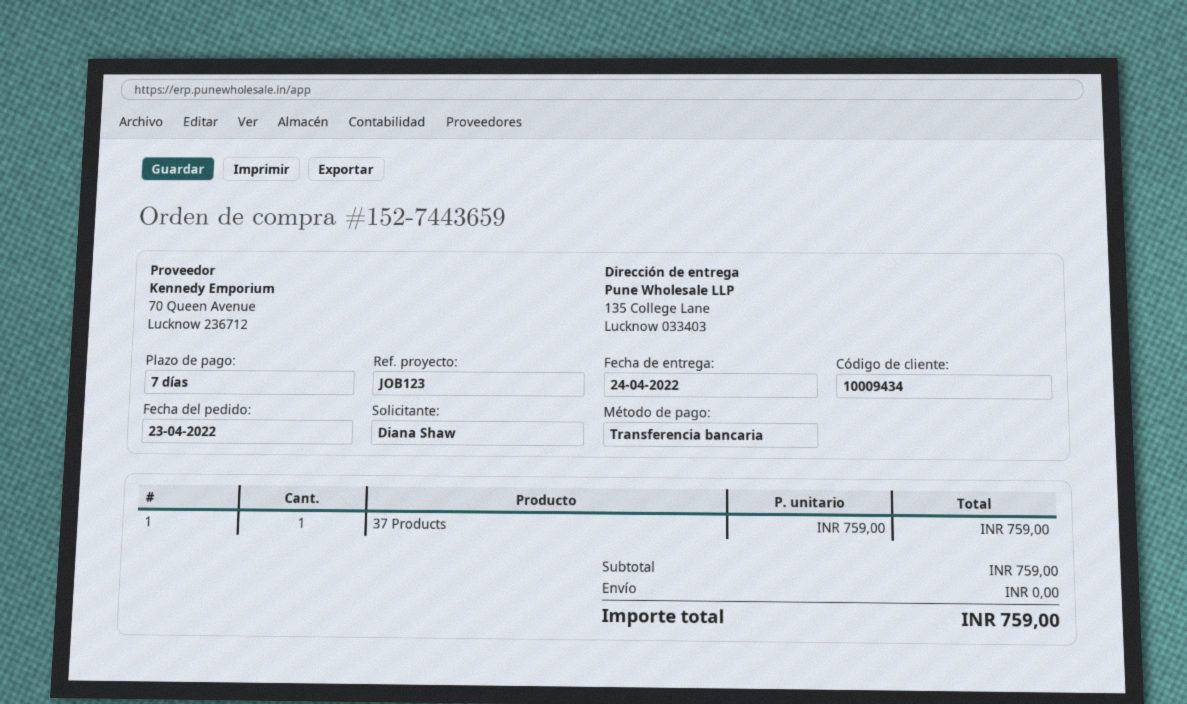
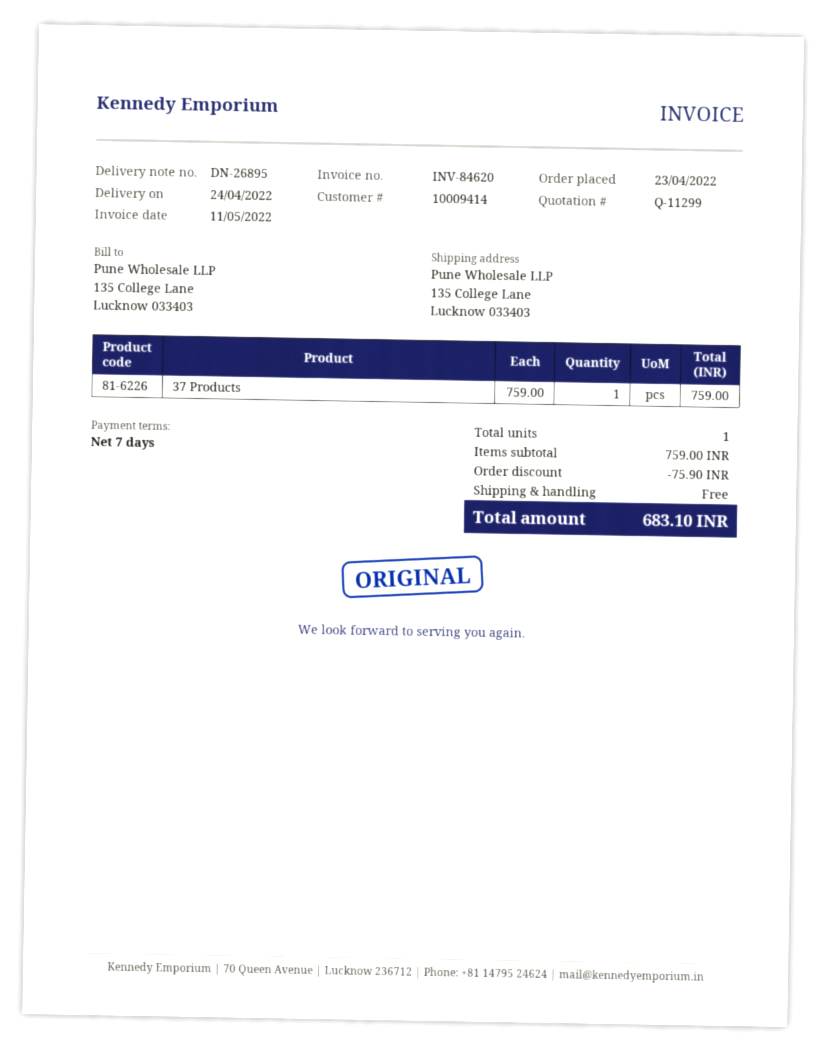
customer number: 10009434 -> 10009414
discount: none -> 75.90
total: 759.00 -> 683.10

